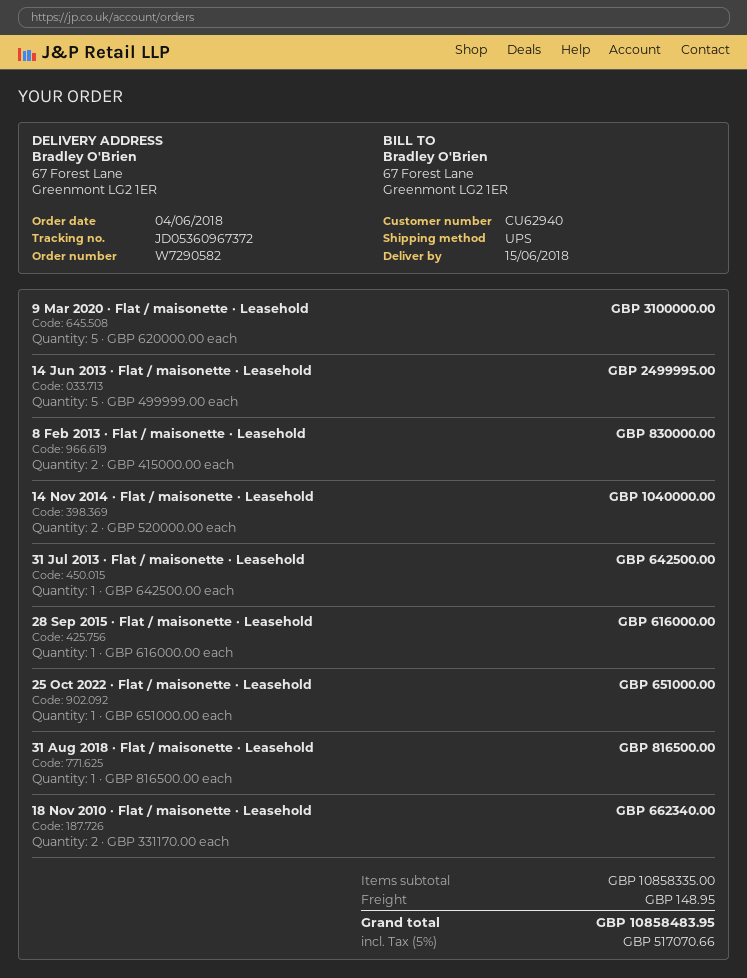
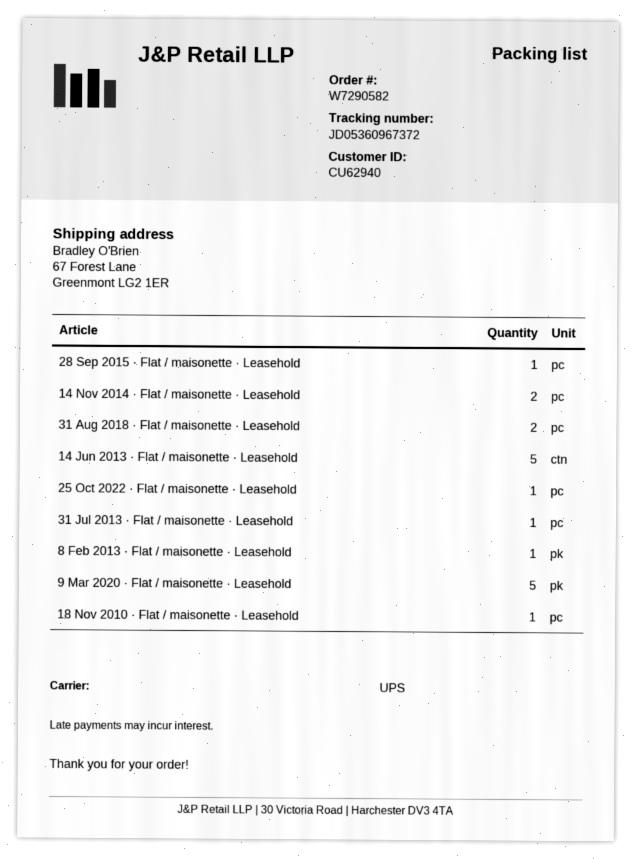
8 Feb 2013 · Flat / maisonette · Leasehold: 2 -> 1
31 Aug 2018 · Flat / maisonette · Leasehold: 1 -> 2
18 Nov 2010 · Flat / maisonette · Leasehold: 2 -> 1

